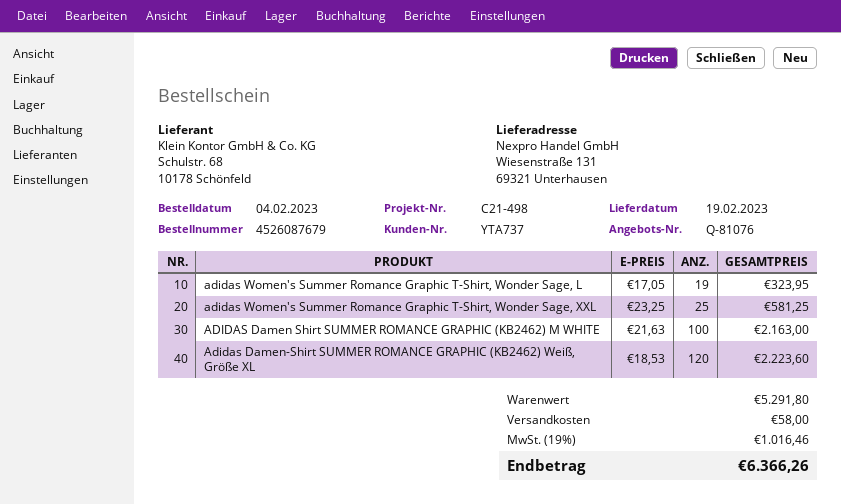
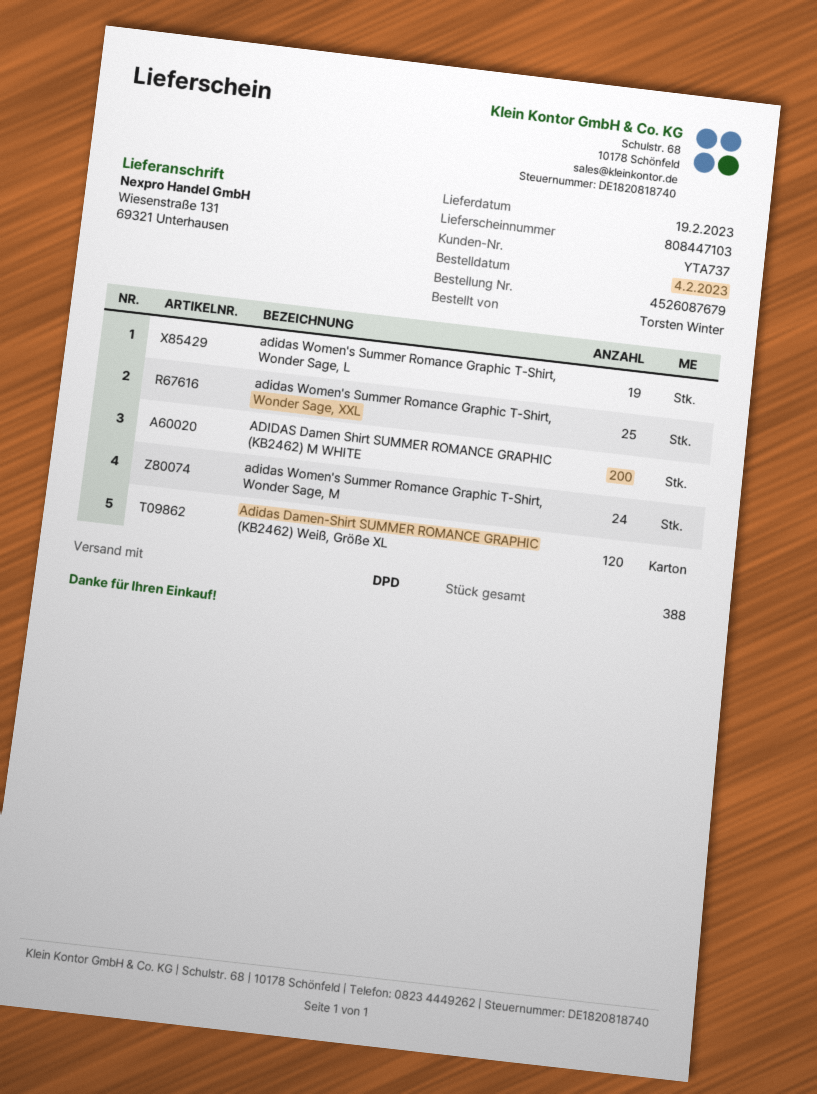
ADIDAS Damen Shirt SUMMER ROMANCE GRAPHIC (KB2462) M WHITE: 100 -> 200
adidas Women's Summer Romance Graphic T-Shirt, Wonder Sage, M: none -> 24

